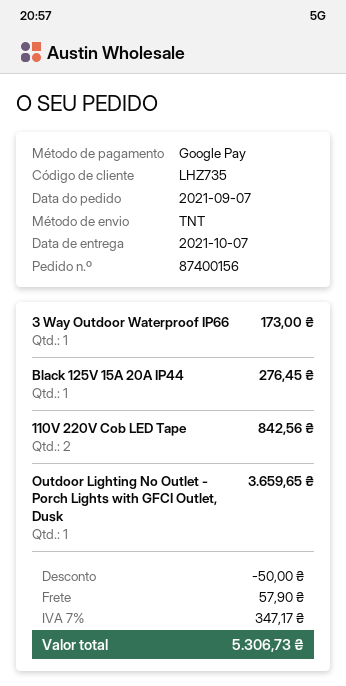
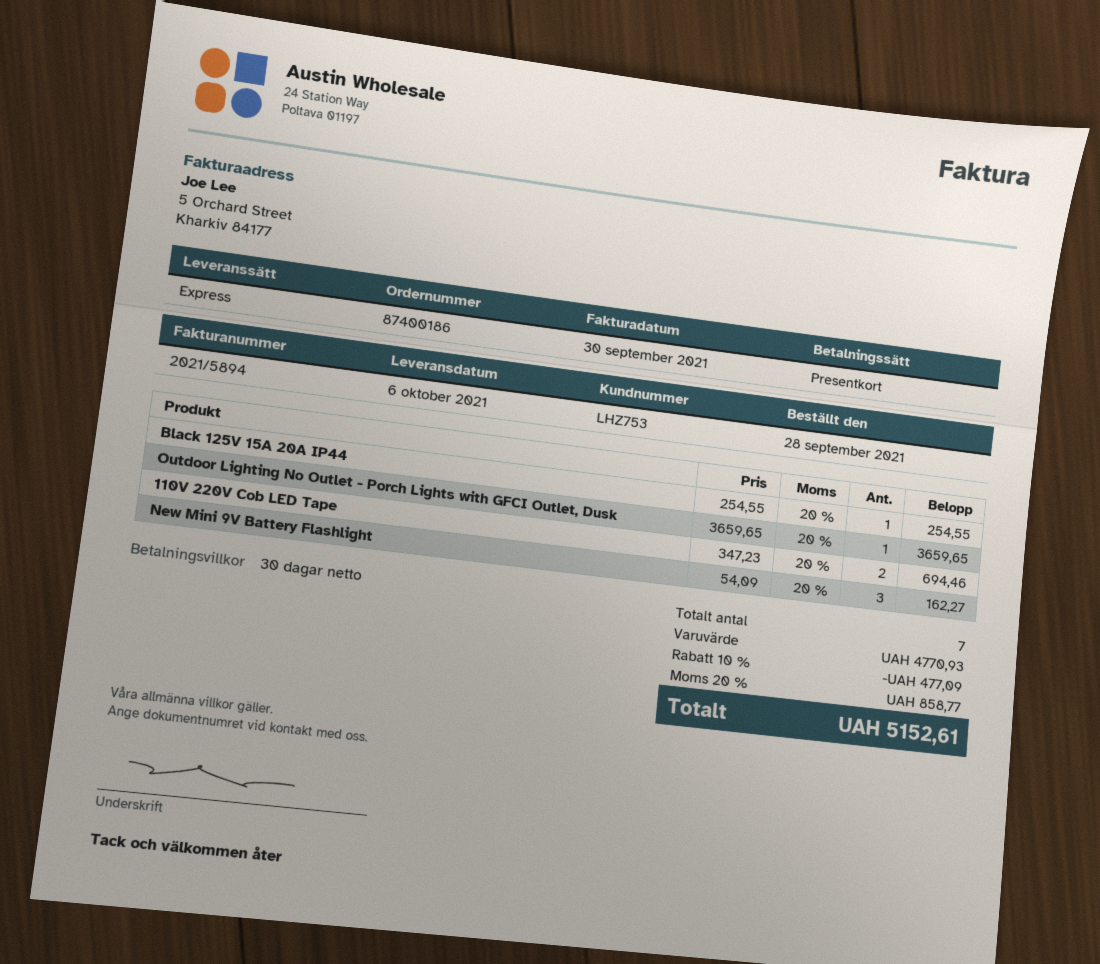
order number: 87400156 -> 87400186
order date: 2021-09-07 -> 2021-09-28
delivery date: 2021-10-07 -> 2021-10-06
customer number: LHZ735 -> LHZ753
payment method: Google Pay -> gift card
shipping method: TNT -> express
3 Way Outdoor Waterproof IP66: 1 for 173.00 -> none
Black 125V 15A 20A IP44: 1 for 276.45 -> 1 for 254.55
110V 220V Cob LED Tape: 2 for 842.56 -> 2 for 694.46
New Mini 9V Battery Flashlight: none -> 3 for 162.27
discount: 50.00 -> 477.09
shipping: 57.90 -> none
tax: 7% = 347.17 -> 20% = 858.77
total: 5306.73 -> 5152.61

